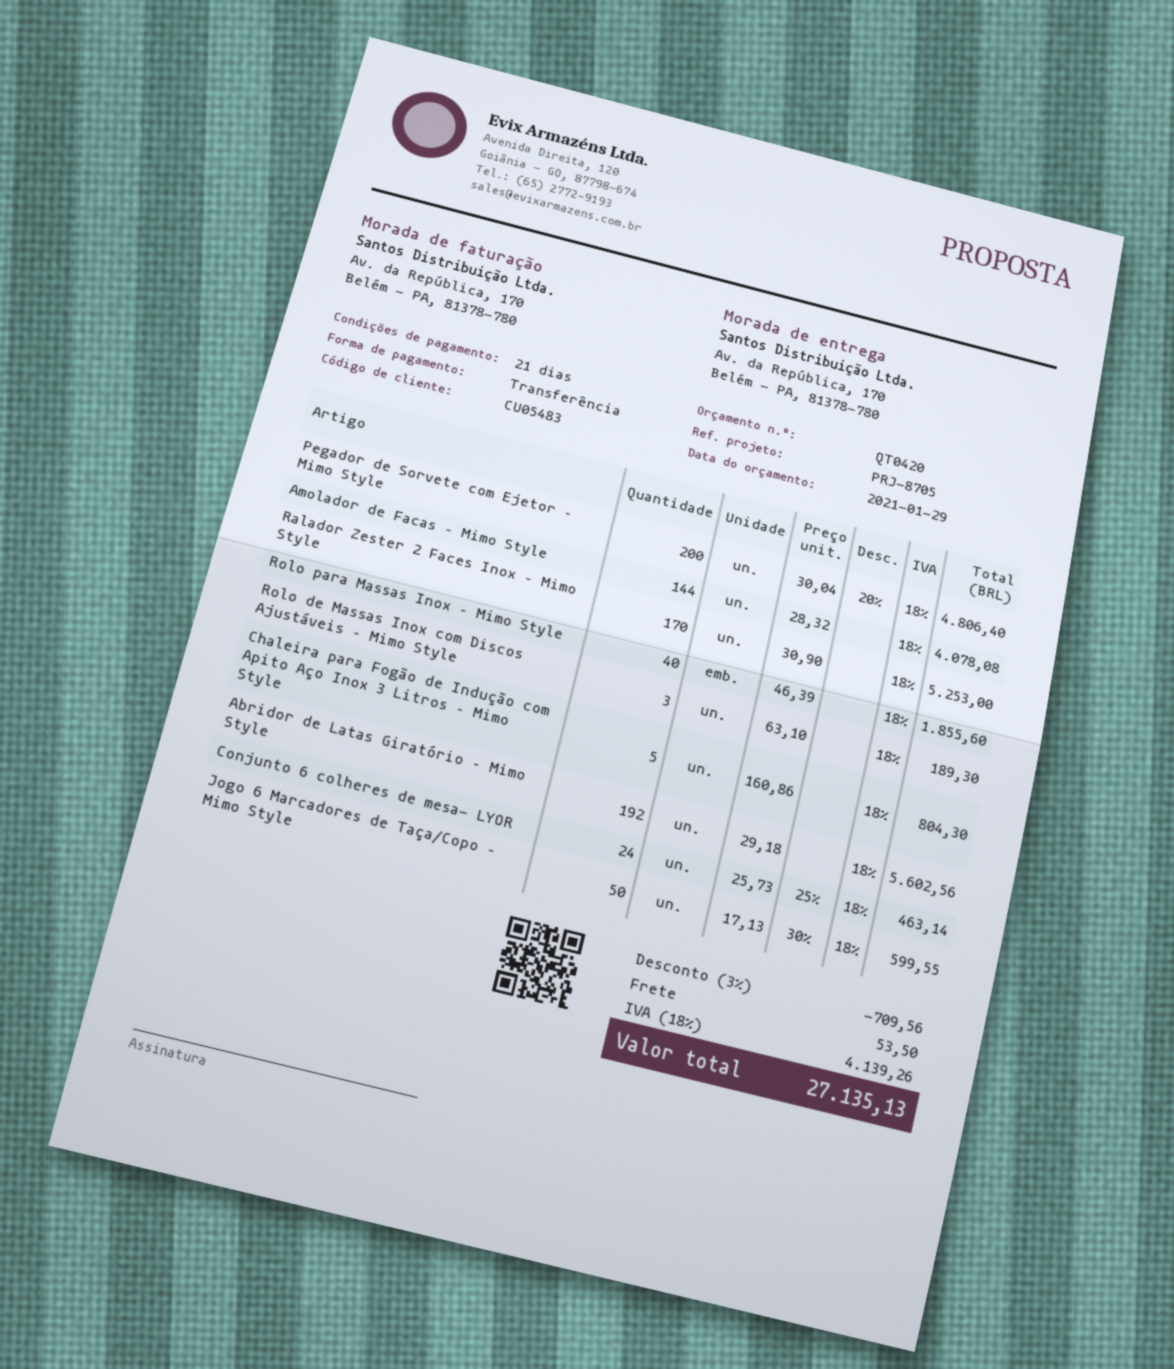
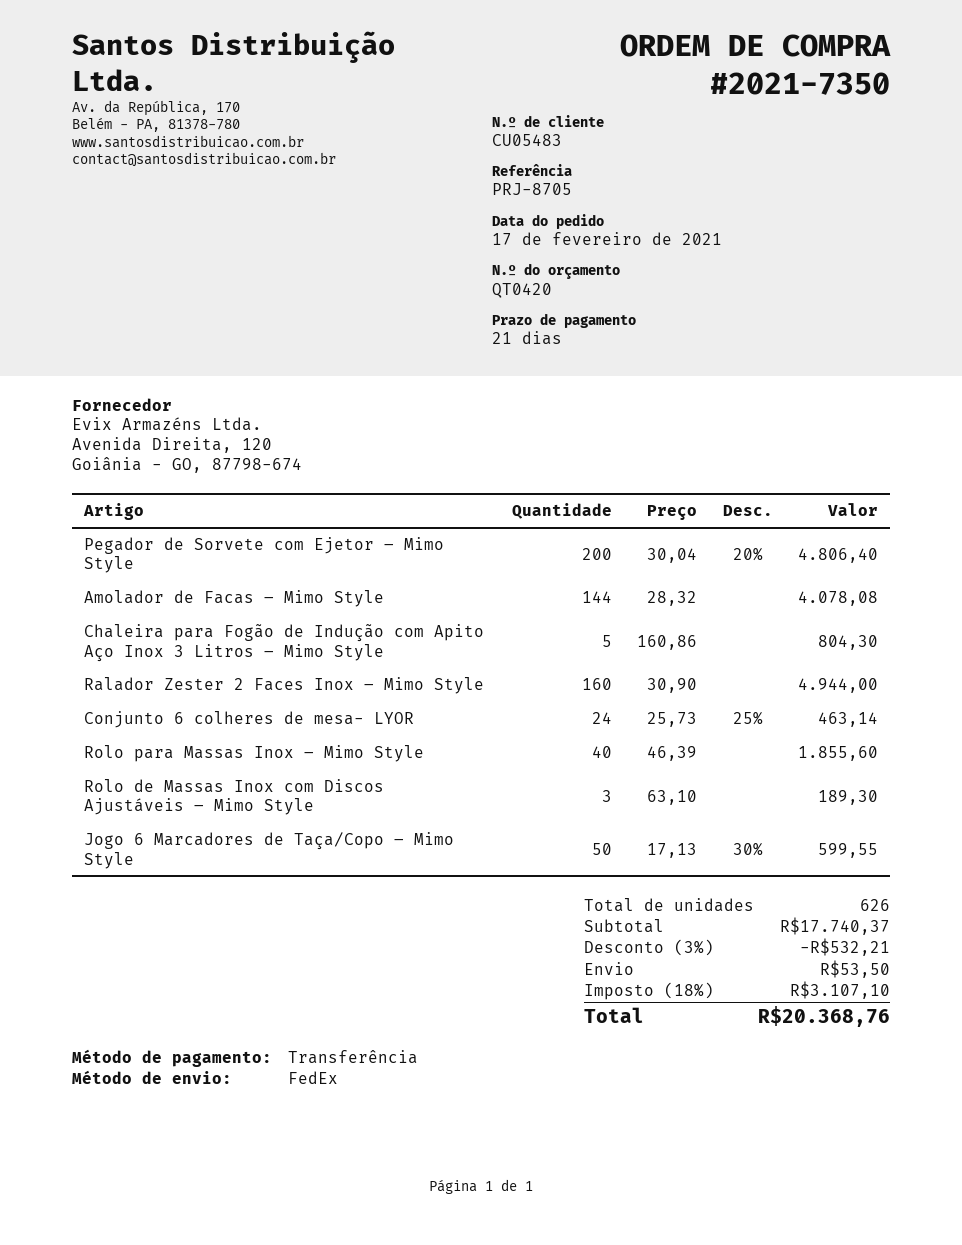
Ralador Zester 2 Faces Inox – Mimo Style: 170 x 30.90 = 5253.00 -> 160 x 30.90 = 4944.00
Abridor de Latas Giratório – Mimo Style: 192 x 29.18 = 5602.56 -> none
discount: 3% = 709.56 -> 3% = 532.21
tax: 18% = 4139.26 -> 18% = 3107.10
total: 27135.13 -> 20368.76

